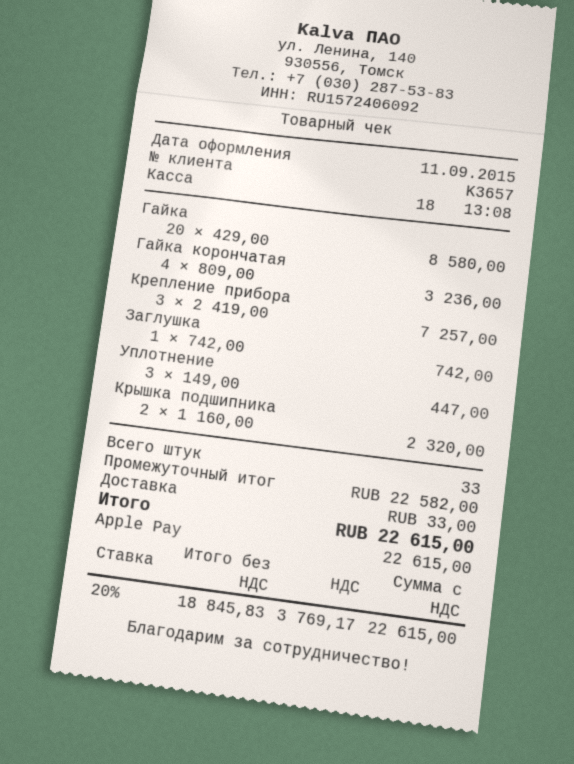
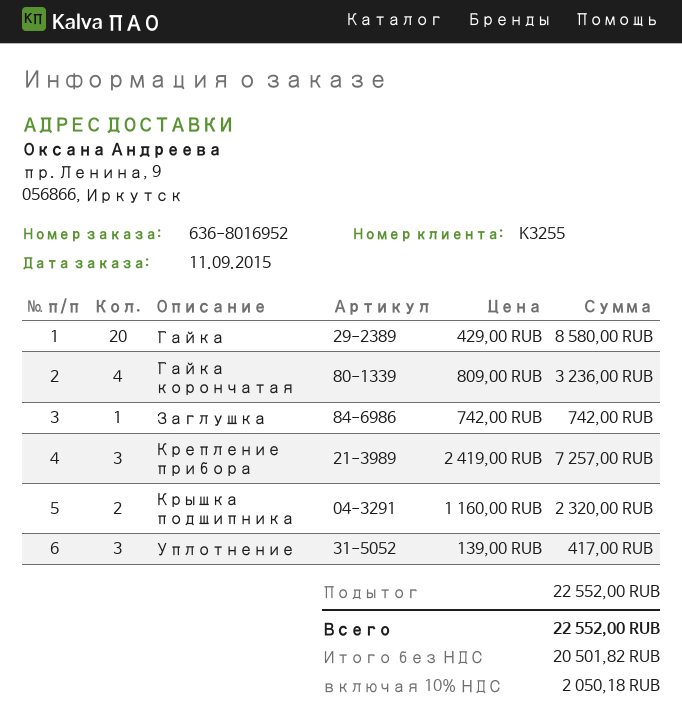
customer number: K3657 -> K3255
Уплотнение: 3 x 149.00 = 447.00 -> 3 x 139.00 = 417.00
subtotal: 22582.00 -> 22552.00
shipping: 33.00 -> none
net: 18845.83 -> 20501.82
tax: 20% = 3769.17 -> 10% = 2050.18
total: 22615.00 -> 22552.00

